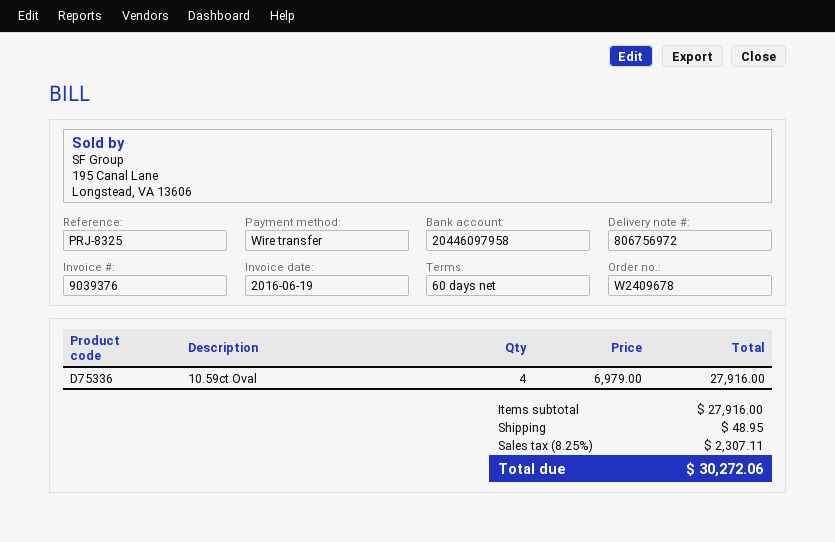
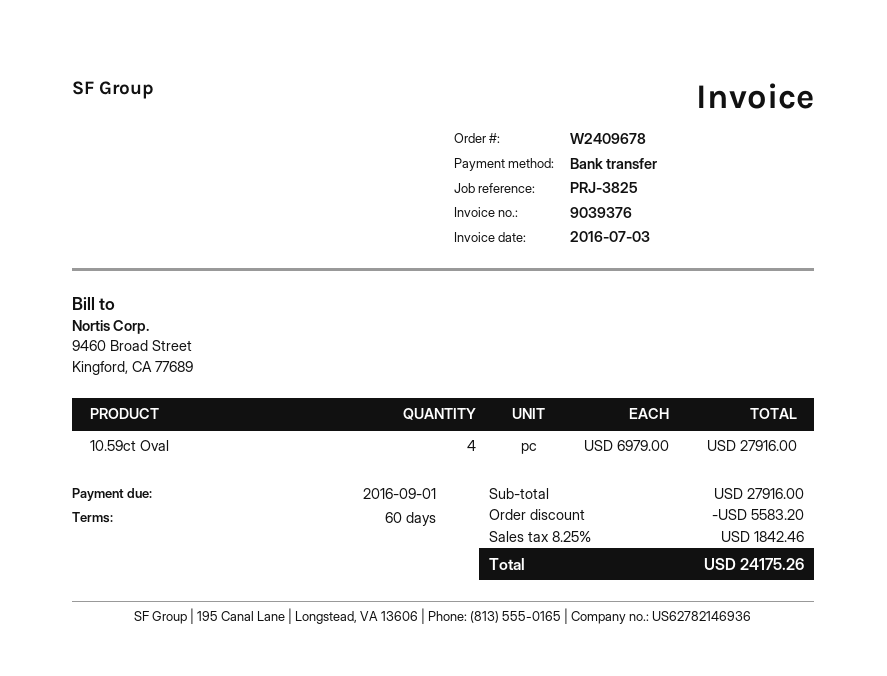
invoice date: 2016-06-19 -> 2016-07-03
reference: PRJ-8325 -> PRJ-3825
discount: none -> 5583.20
shipping: 48.95 -> none
tax: 8.25% = 2307.11 -> 8.25% = 1842.46
total: 30272.06 -> 24175.26

